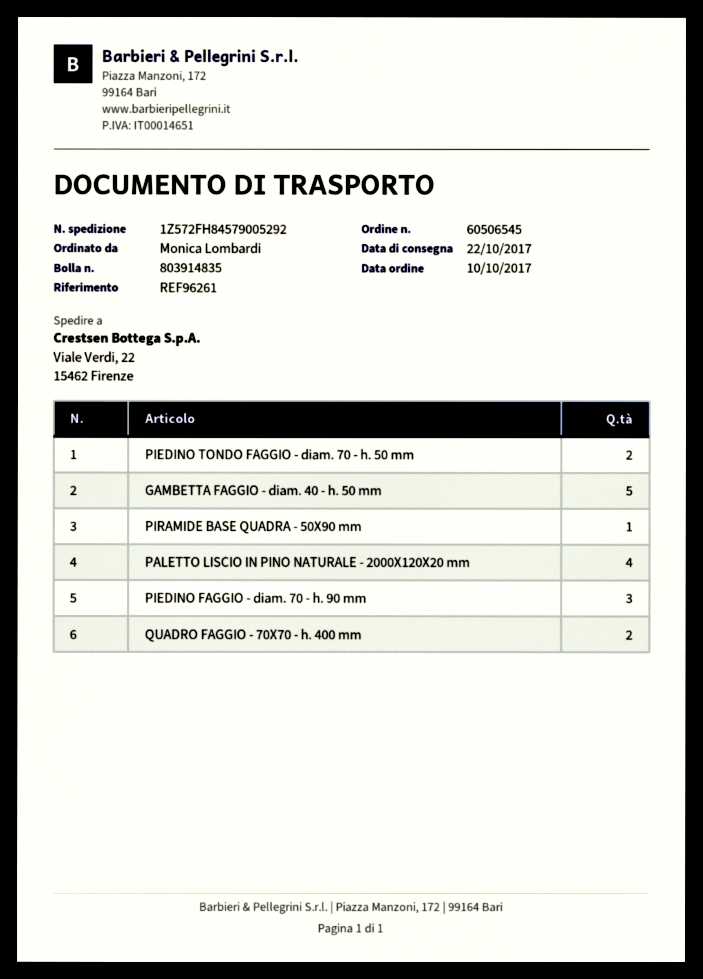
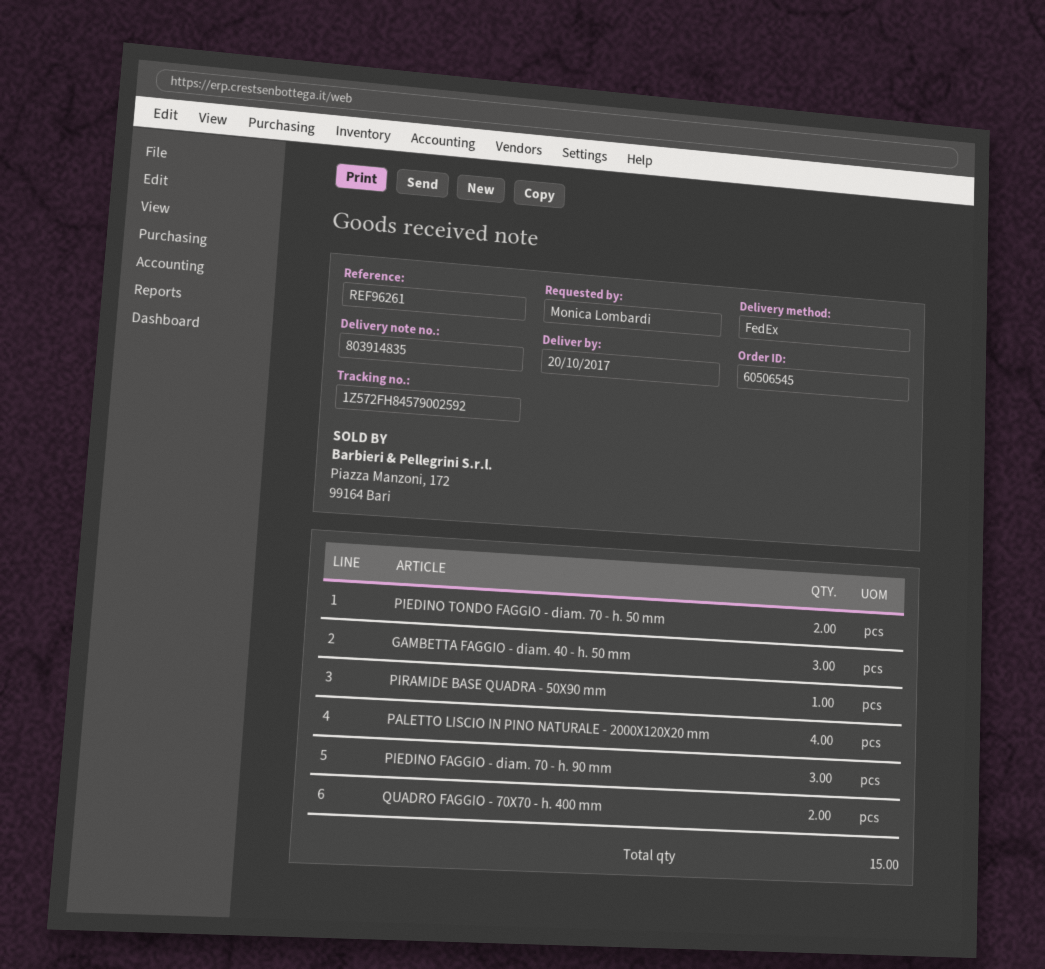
delivery date: 2017-10-22 -> 2017-10-20
tracking number: 1Z572FH84579005292 -> 1Z572FH84579002592
GAMBETTA FAGGIO - diam. 40 - h. 50 mm: 5 -> 3

